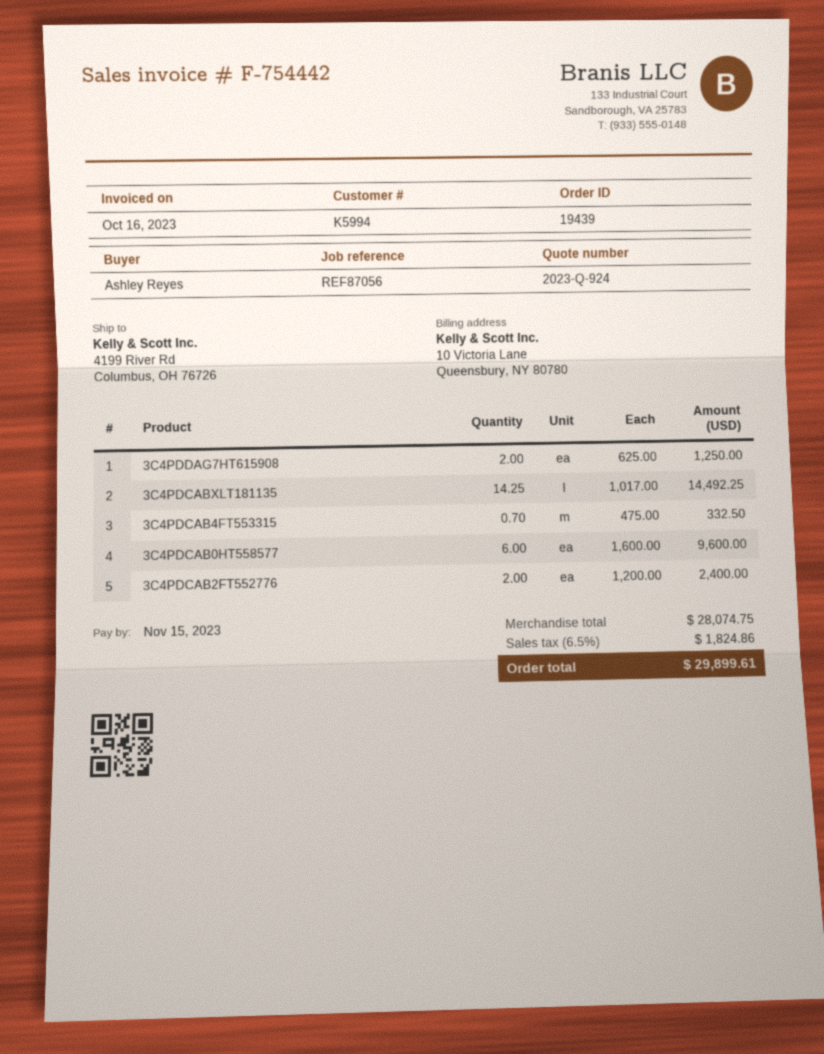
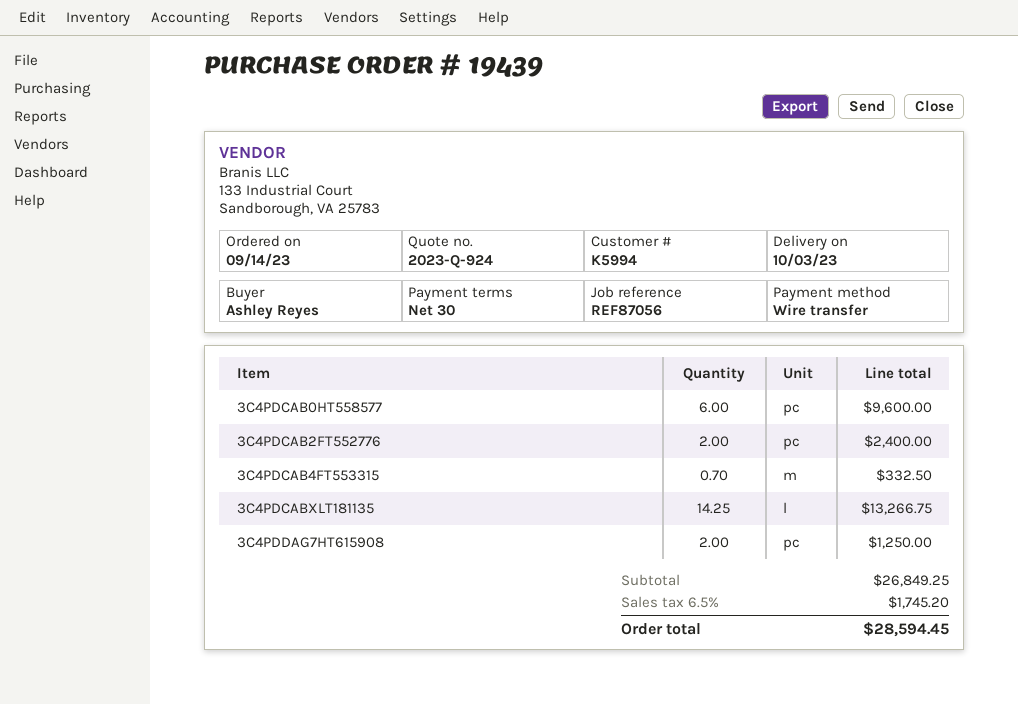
3C4PDCABXLT181135: 14.25 for 14492.25 -> 14.25 for 13266.75
subtotal: 28074.75 -> 26849.25
tax: 6.5% = 1824.86 -> 6.5% = 1745.20
total: 29899.61 -> 28594.45

